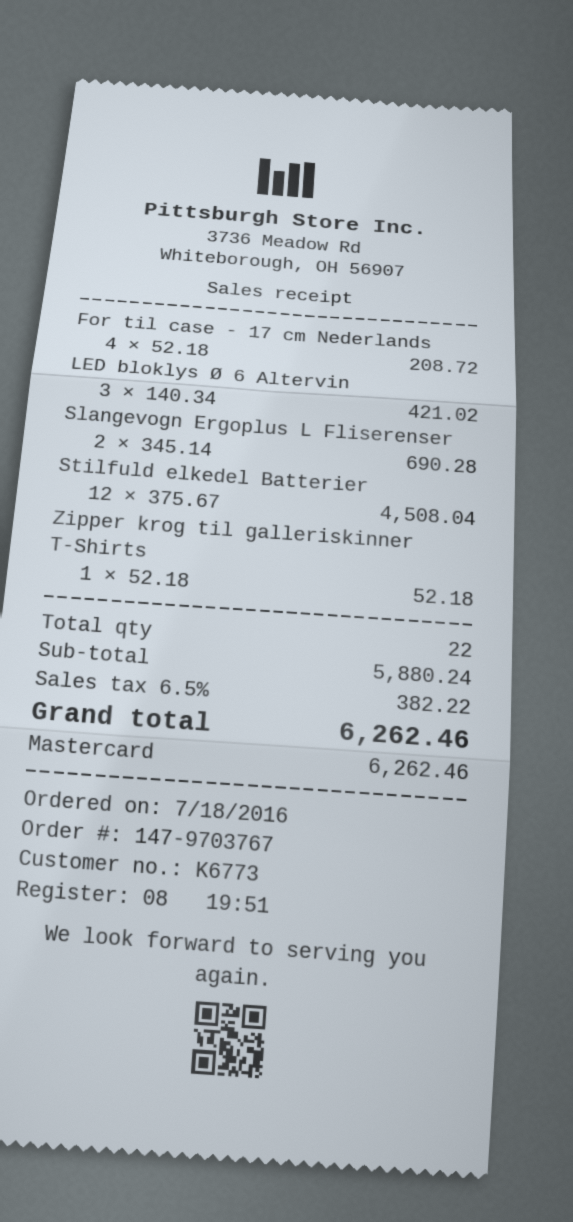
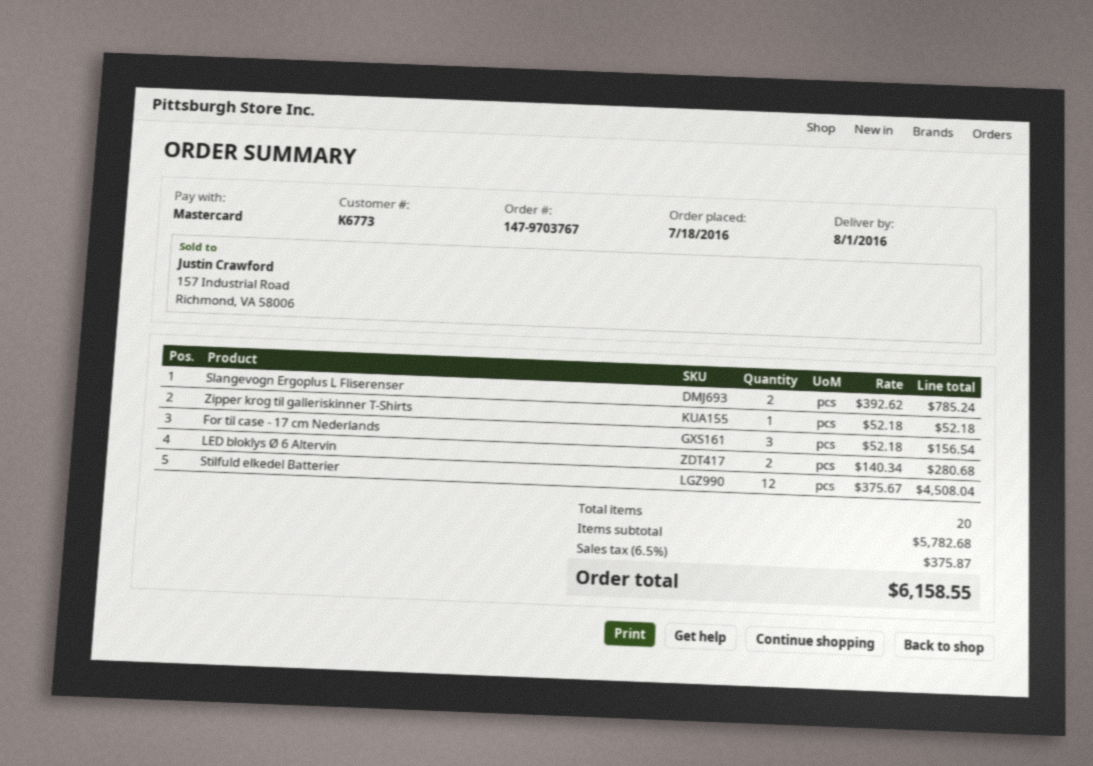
For til case - 17 cm Nederlands: 4 x 52.18 = 208.72 -> 3 x 52.18 = 156.54
LED bloklys Ø 6 Altervin: 3 x 140.34 = 421.02 -> 2 x 140.34 = 280.68
Slangevogn Ergoplus L Fliserenser: 2 x 345.14 = 690.28 -> 2 x 392.62 = 785.24
total quantity: 22 -> 20
subtotal: 5880.24 -> 5782.68
tax: 6.5% = 382.22 -> 6.5% = 375.87
total: 6262.46 -> 6158.55

